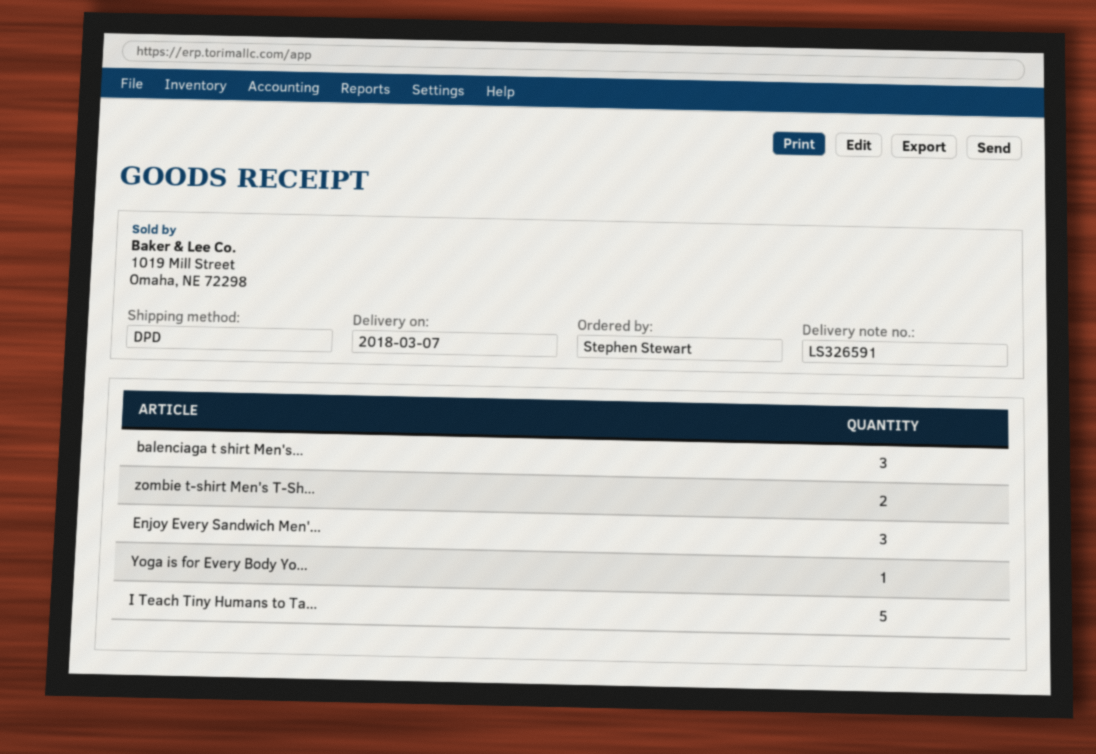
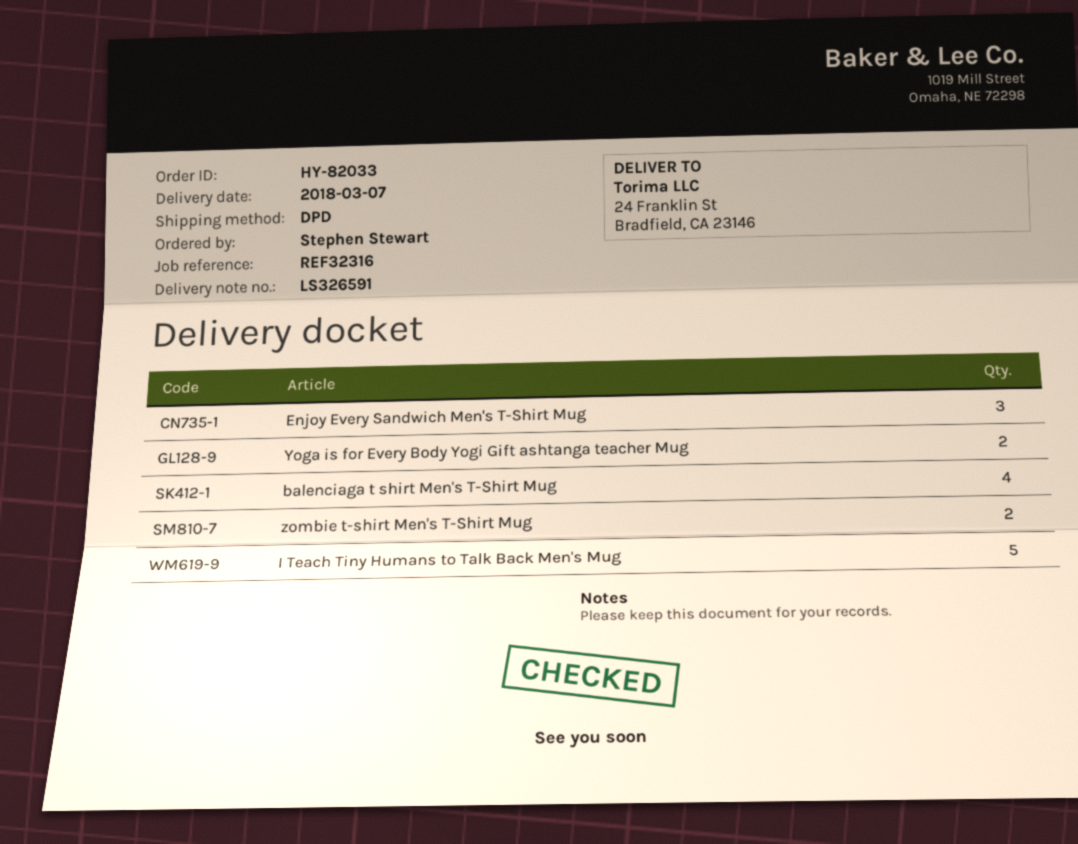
balenciaga t shirt Men's...: 3 -> 4
Yoga is for Every Body Yo...: 1 -> 2

